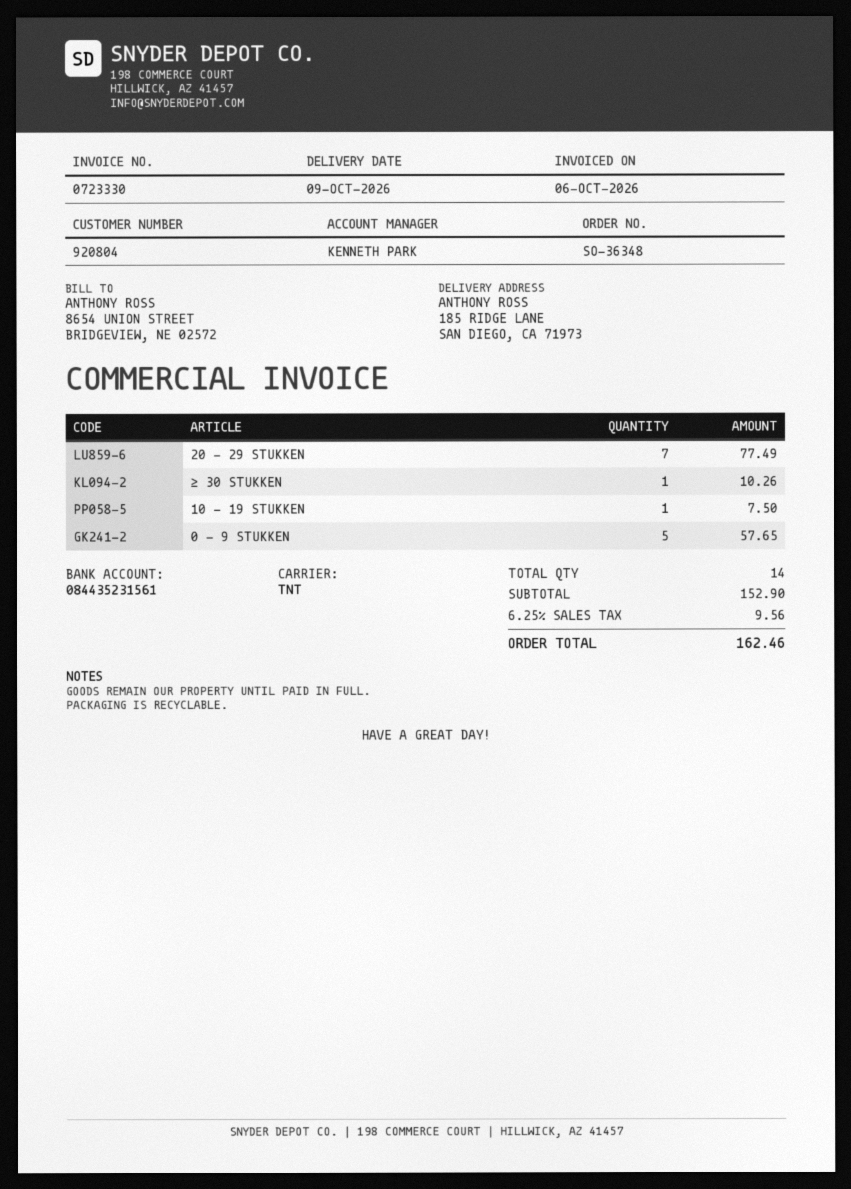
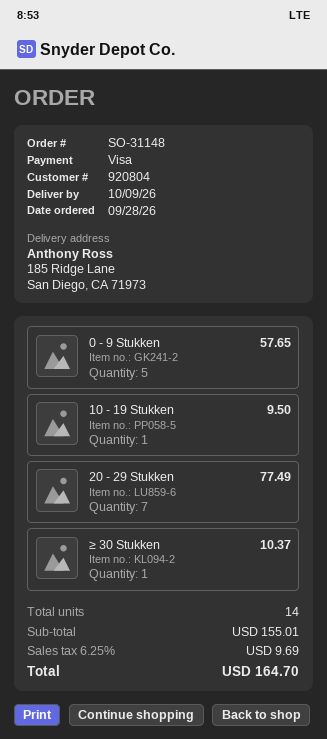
order number: SO-36348 -> SO-31148
≥ 30 STUKKEN: 1 for 10.26 -> 1 for 10.37
10 - 19 STUKKEN: 1 for 7.50 -> 1 for 9.50
subtotal: 152.90 -> 155.01
tax: 6.25% = 9.56 -> 6.25% = 9.69
total: 162.46 -> 164.70

